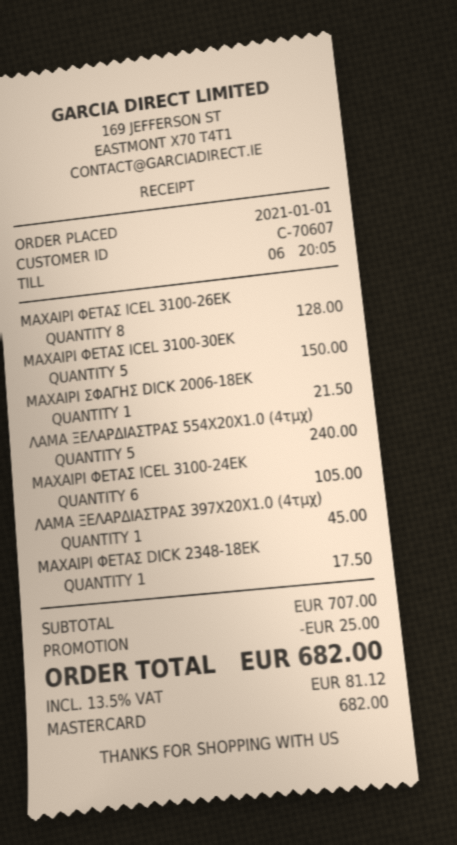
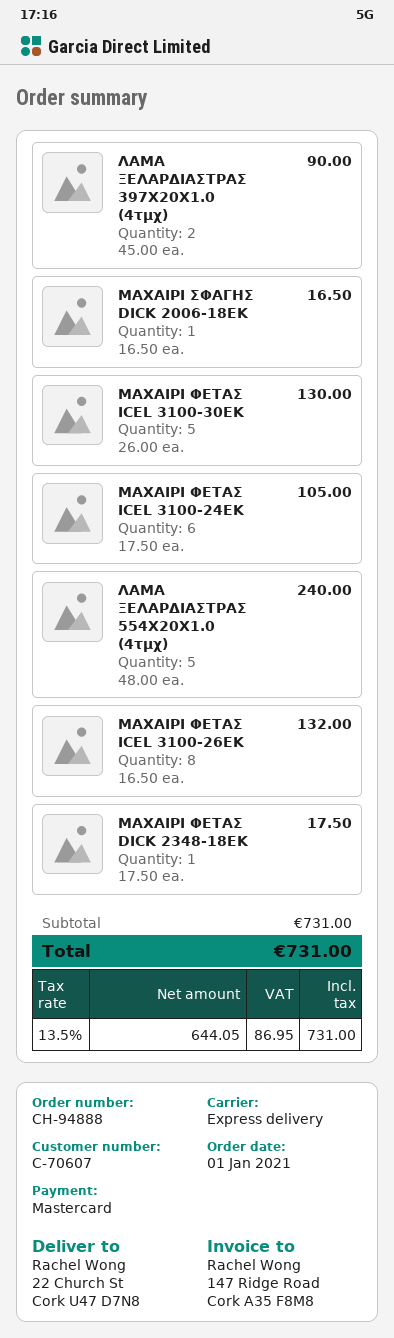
ΜΑΧΑΙΡΙ ΦΕΤΑΣ ICEL 3100-26ΕΚ: 8 for 128.00 -> 8 for 132.00
ΜΑΧΑΙΡΙ ΦΕΤΑΣ ICEL 3100-30ΕΚ: 5 for 150.00 -> 5 for 130.00
ΜΑΧΑΙΡΙ ΣΦΑΓΗΣ DICK 2006-18EK: 1 for 21.50 -> 1 for 16.50
ΛΑΜΑ ΞΕΛΑΡΔΙΑΣΤΡΑΣ 397Χ20Χ1.0 (4τμχ): 1 for 45.00 -> 2 for 90.00
subtotal: 707.00 -> 731.00
discount: 25.00 -> none
tax: 13.5% = 81.12 -> 13.5% = 86.95
total: 682.00 -> 731.00

